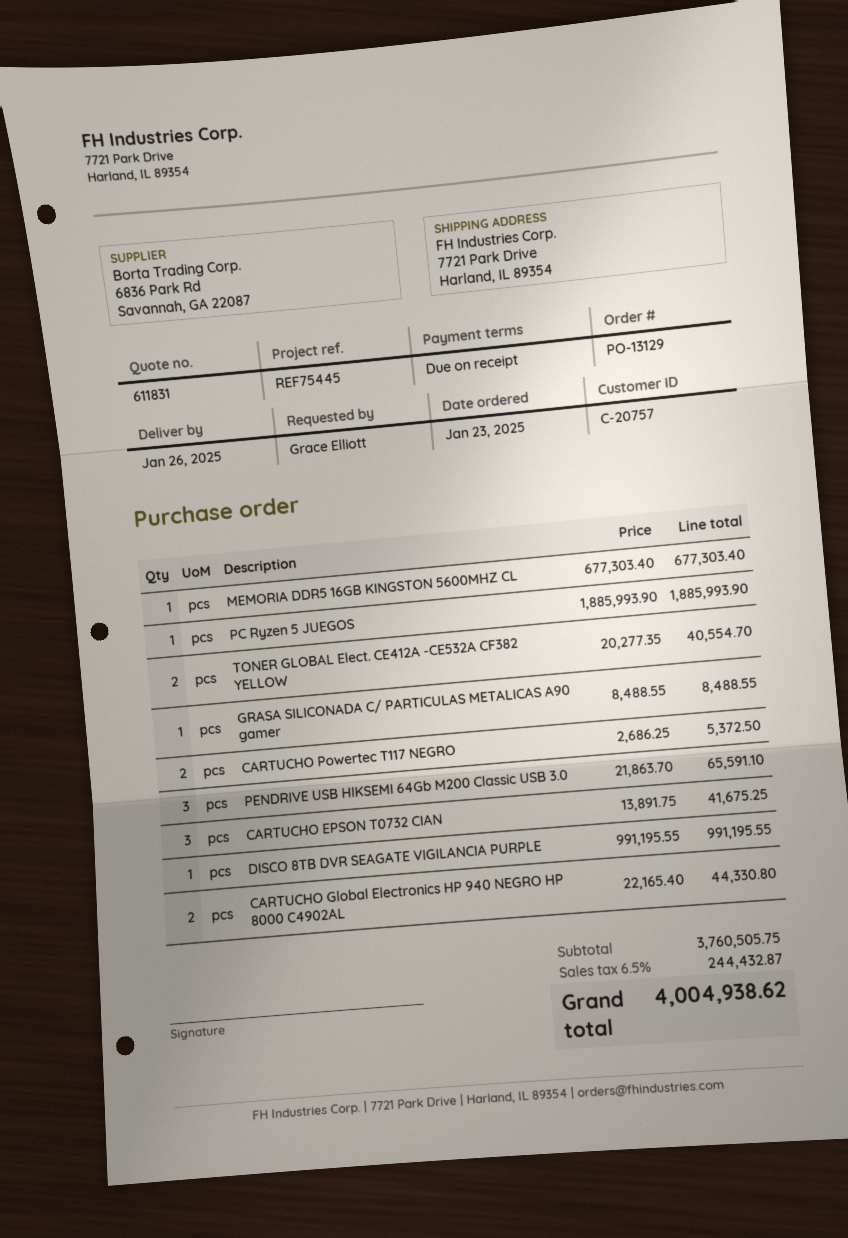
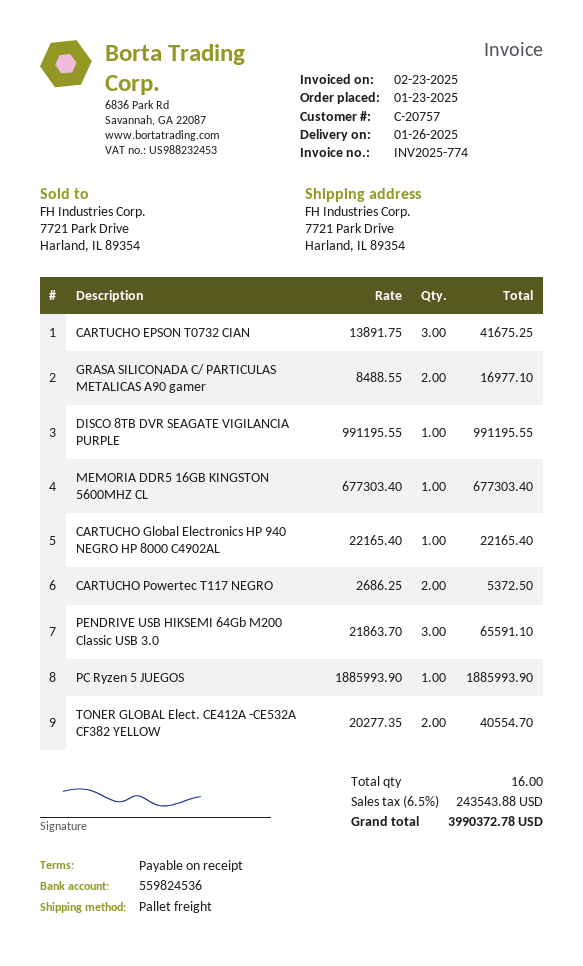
GRASA SILICONADA C/ PARTICULAS METALICAS A90 gamer: 1 x 8488.55 = 8488.55 -> 2 x 8488.55 = 16977.10
CARTUCHO Global Electronics HP 940 NEGRO HP 8000 C4902AL: 2 x 22165.40 = 44330.80 -> 1 x 22165.40 = 22165.40
tax: 6.5% = 244432.87 -> 6.5% = 243543.88
total: 4004938.62 -> 3990372.78

